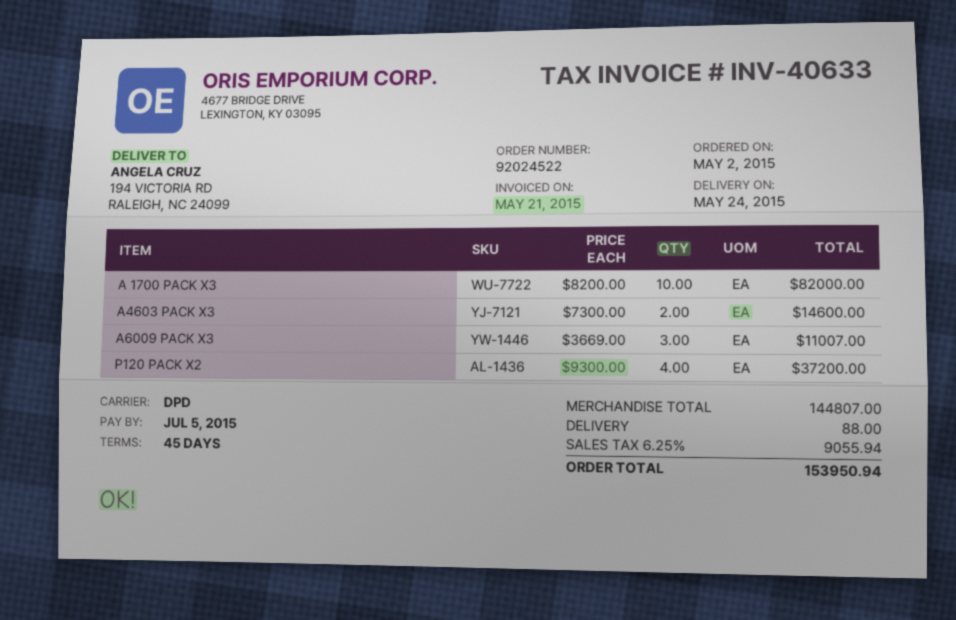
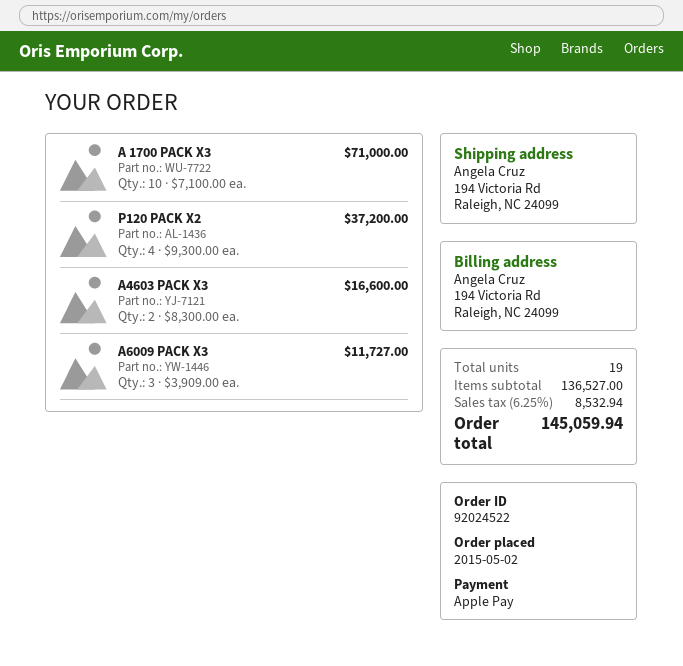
A 1700 PACK X3: 10 x 8200.00 = 82000.00 -> 10 x 7100.00 = 71000.00
A4603 PACK X3: 2 x 7300.00 = 14600.00 -> 2 x 8300.00 = 16600.00
A6009 PACK X3: 3 x 3669.00 = 11007.00 -> 3 x 3909.00 = 11727.00
subtotal: 144807.00 -> 136527.00
shipping: 88.00 -> none
tax: 6.25% = 9055.94 -> 6.25% = 8532.94
total: 153950.94 -> 145059.94

